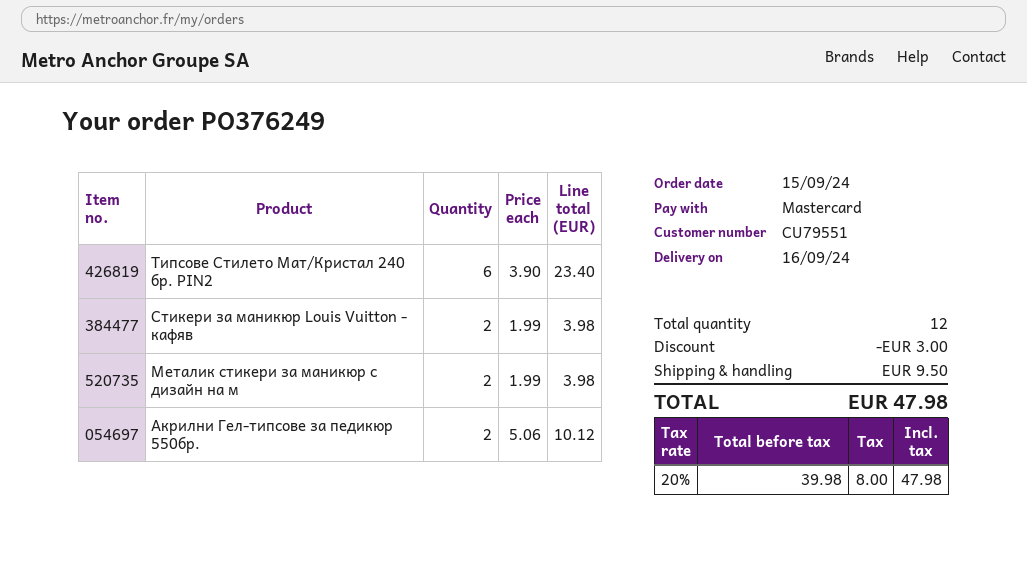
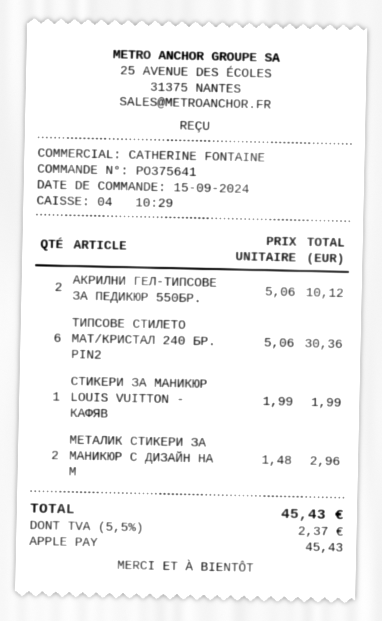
order number: PO376249 -> PO375641
payment method: Mastercard -> Apple Pay
Типсове Стилето Мат/Кристал 240 бр. PIN2: 6 x 3.90 = 23.40 -> 6 x 5.06 = 30.36
Стикери за маникюр Louis Vuitton - кафяв: 2 x 1.99 = 3.98 -> 1 x 1.99 = 1.99
Металик стикери за маникюр с дизайн на м: 2 x 1.99 = 3.98 -> 2 x 1.48 = 2.96
discount: 3.00 -> none
shipping: 9.50 -> none
tax: 20% = 8.00 -> 5.5% = 2.37
total: 47.98 -> 45.43

